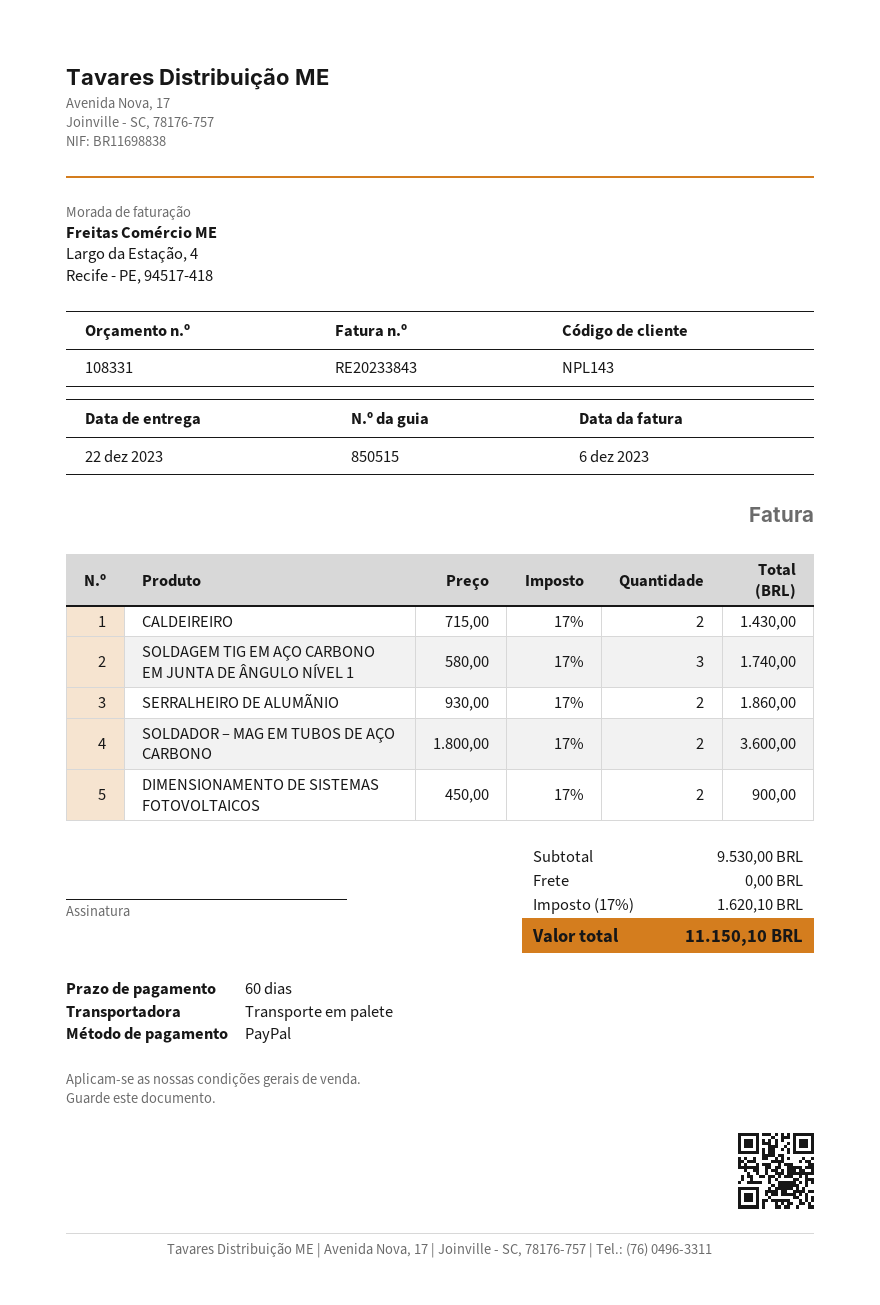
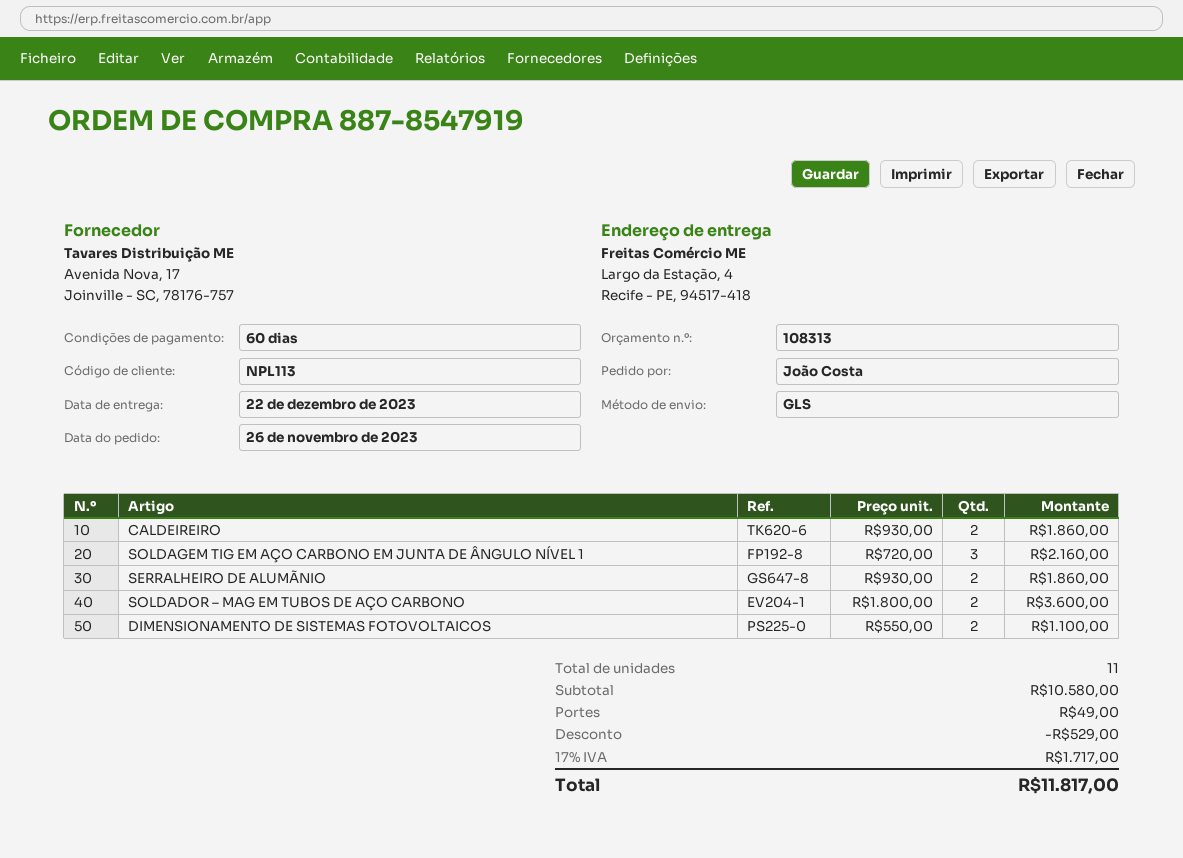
quote number: 108331 -> 108313
customer number: NPL143 -> NPL113
shipping method: pallet freight -> GLS
CALDEIREIRO: 2 x 715.00 = 1430.00 -> 2 x 930.00 = 1860.00
SOLDAGEM TIG EM AÇO CARBONO EM JUNTA DE ÂNGULO NÍVEL 1: 3 x 580.00 = 1740.00 -> 3 x 720.00 = 2160.00
DIMENSIONAMENTO DE SISTEMAS FOTOVOLTAICOS: 2 x 450.00 = 900.00 -> 2 x 550.00 = 1100.00
subtotal: 9530.00 -> 10580.00
discount: none -> 529.00
shipping: 0.00 -> 49.00
tax: 17% = 1620.10 -> 17% = 1717.00
total: 11150.10 -> 11817.00

